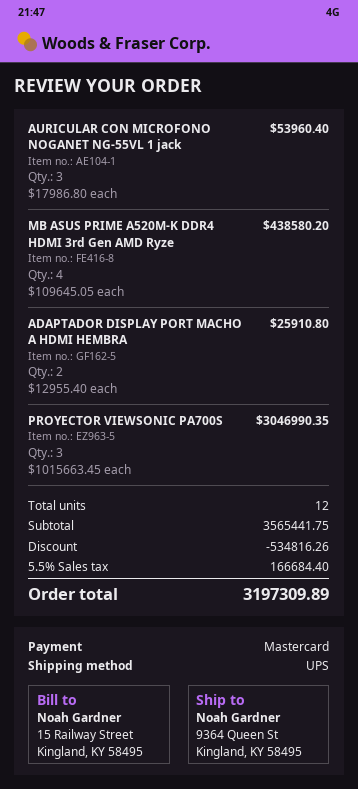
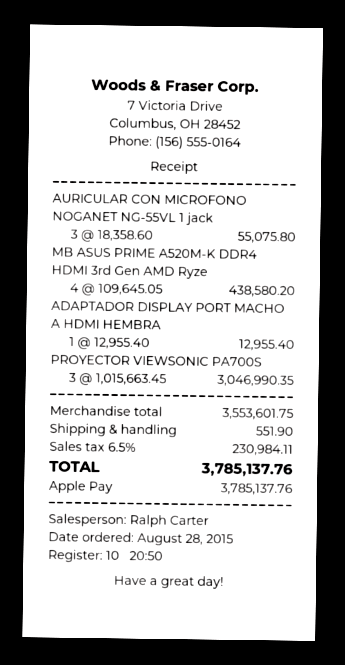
payment method: Mastercard -> Apple Pay
AURICULAR CON MICROFONO NOGANET NG-55VL 1 jack: 3 x 17986.80 = 53960.40 -> 3 x 18358.60 = 55075.80
ADAPTADOR DISPLAY PORT MACHO A HDMI HEMBRA: 2 x 12955.40 = 25910.80 -> 1 x 12955.40 = 12955.40
subtotal: 3565441.75 -> 3553601.75
discount: 534816.26 -> none
shipping: none -> 551.90
tax: 5.5% = 166684.40 -> 6.5% = 230984.11
total: 3197309.89 -> 3785137.76

